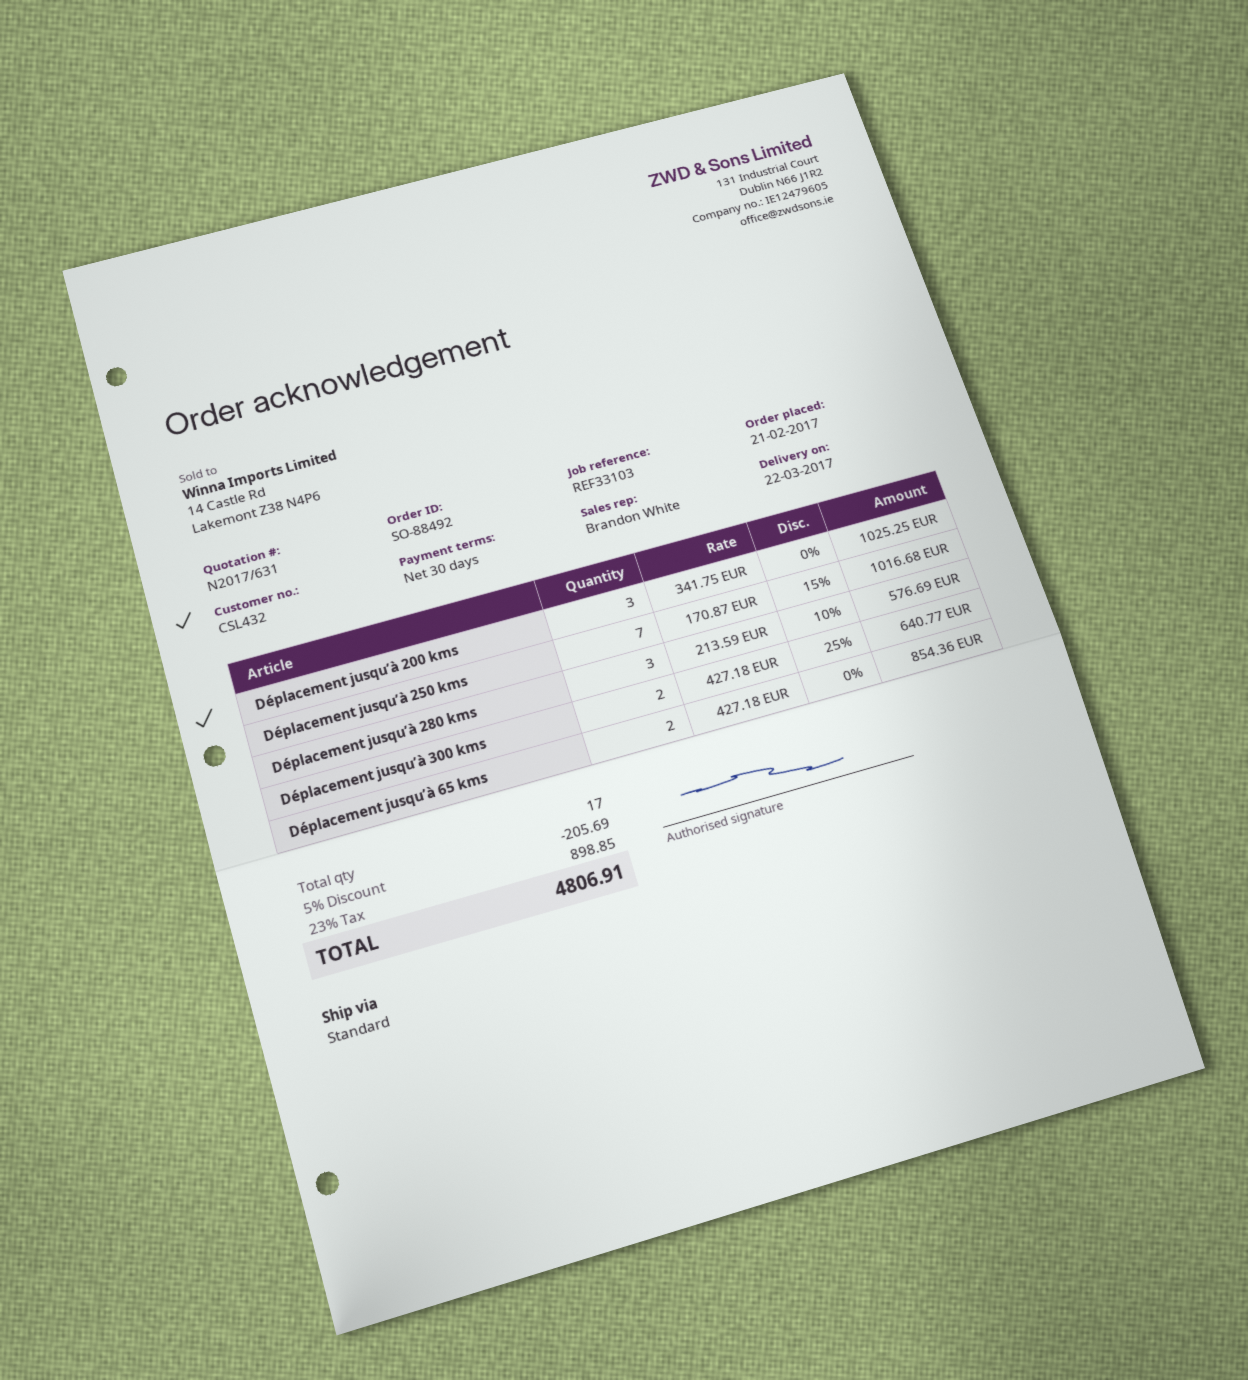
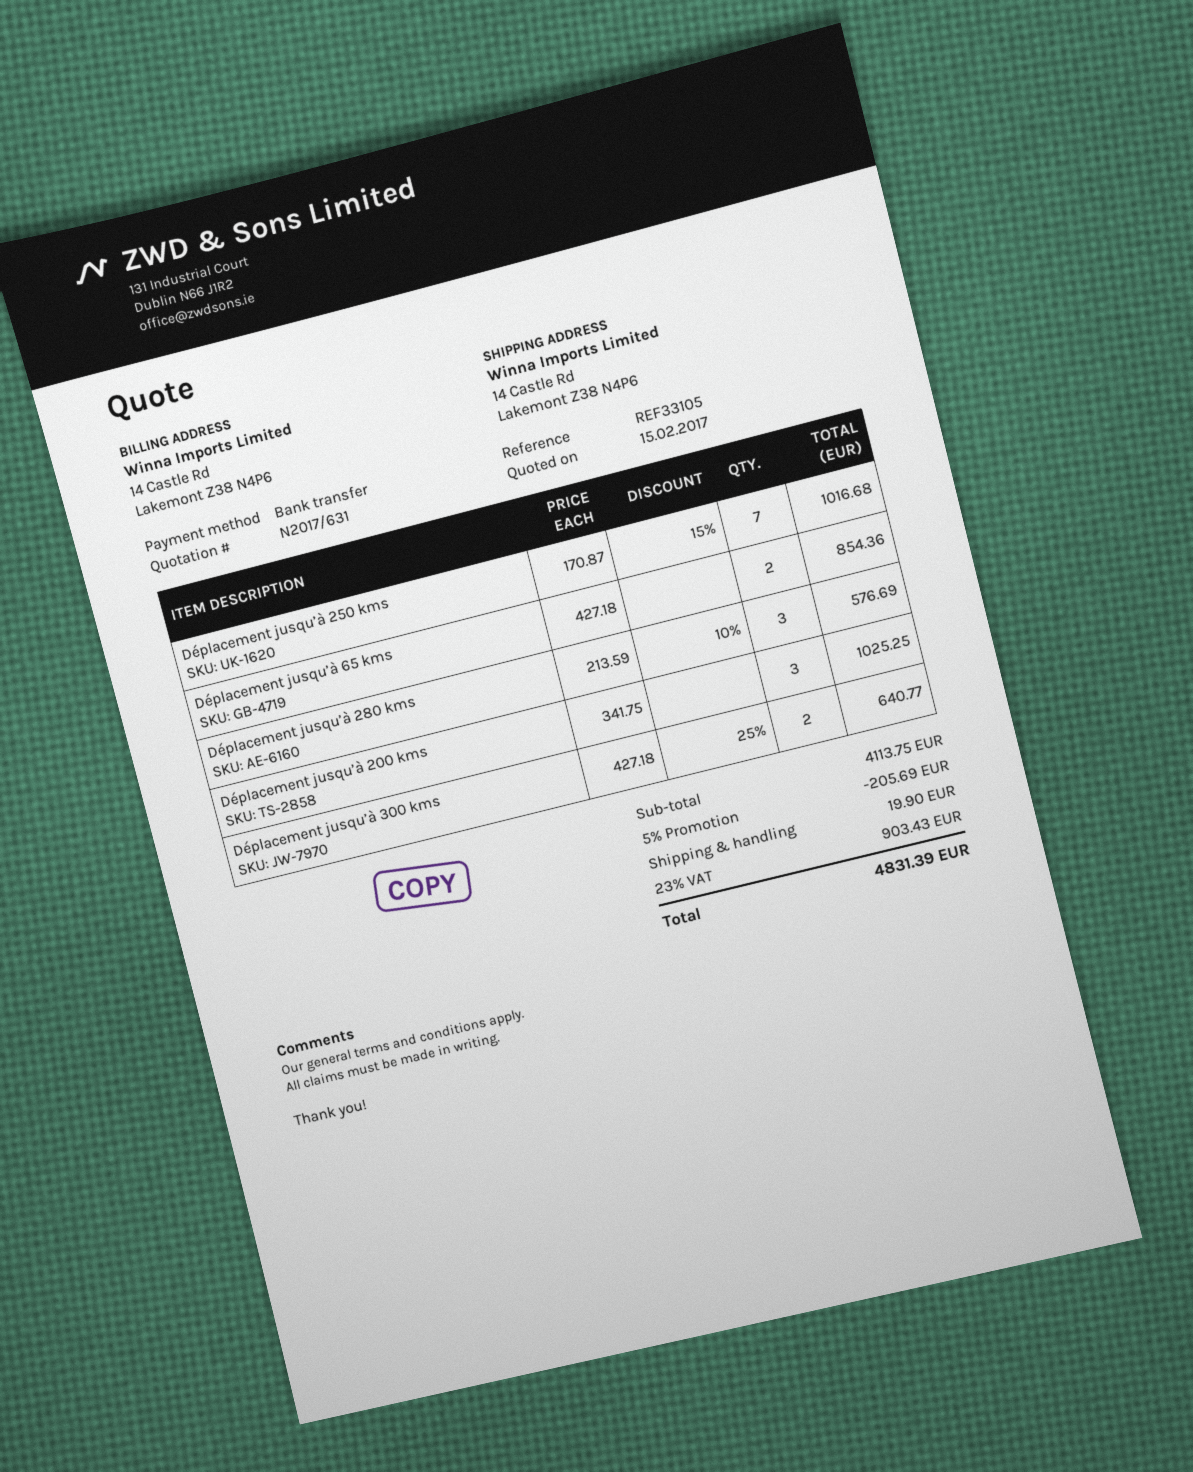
reference: REF33103 -> REF33105
shipping: none -> 19.90
tax: 23% = 898.85 -> 23% = 903.43
total: 4806.91 -> 4831.39

